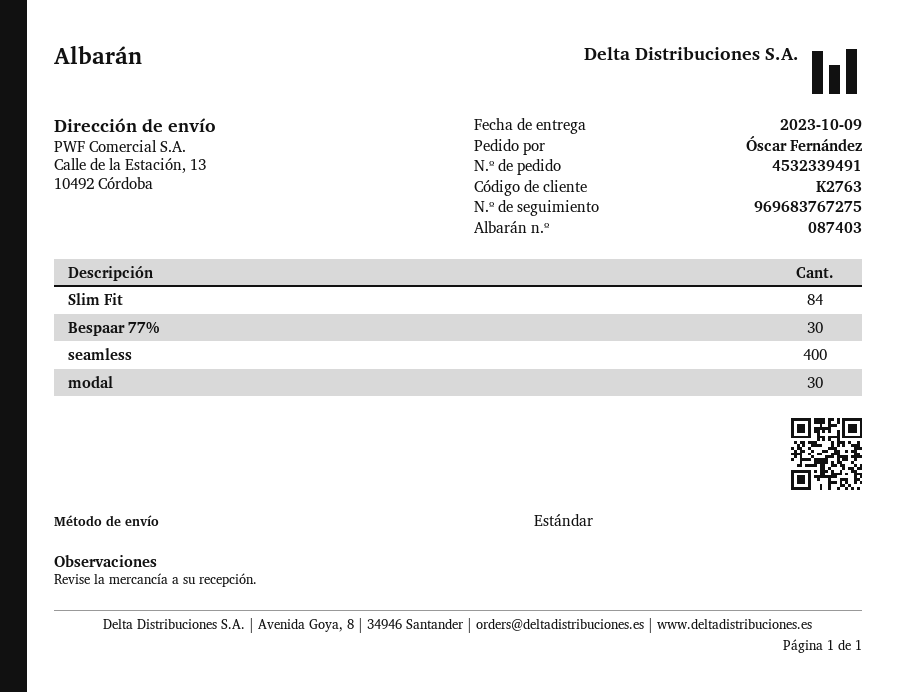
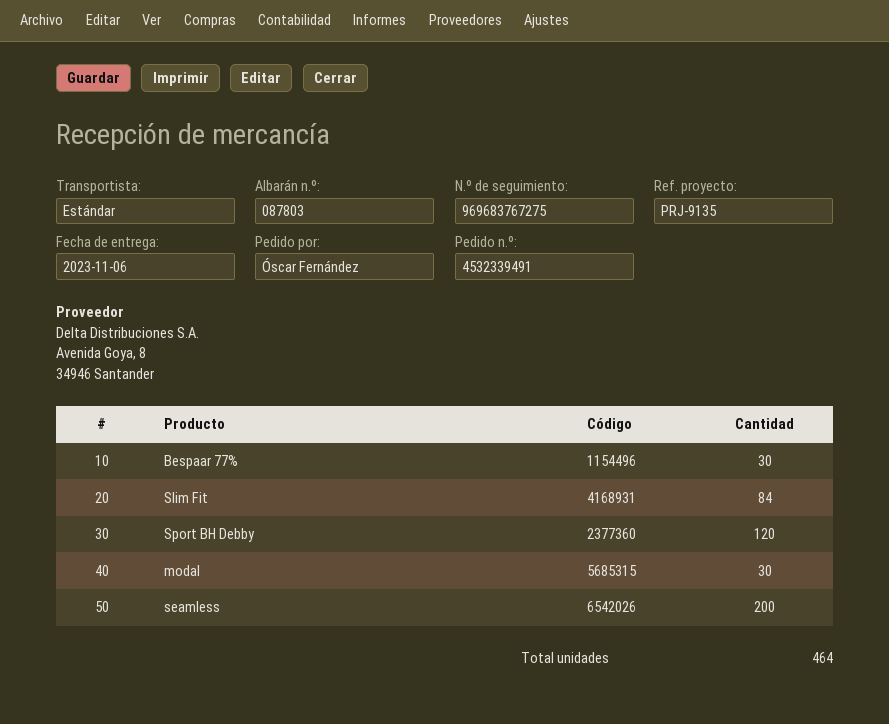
delivery note number: 087403 -> 087803
delivery date: 2023-10-09 -> 2023-11-06
seamless: 400 -> 200
Sport BH Debby: none -> 120

